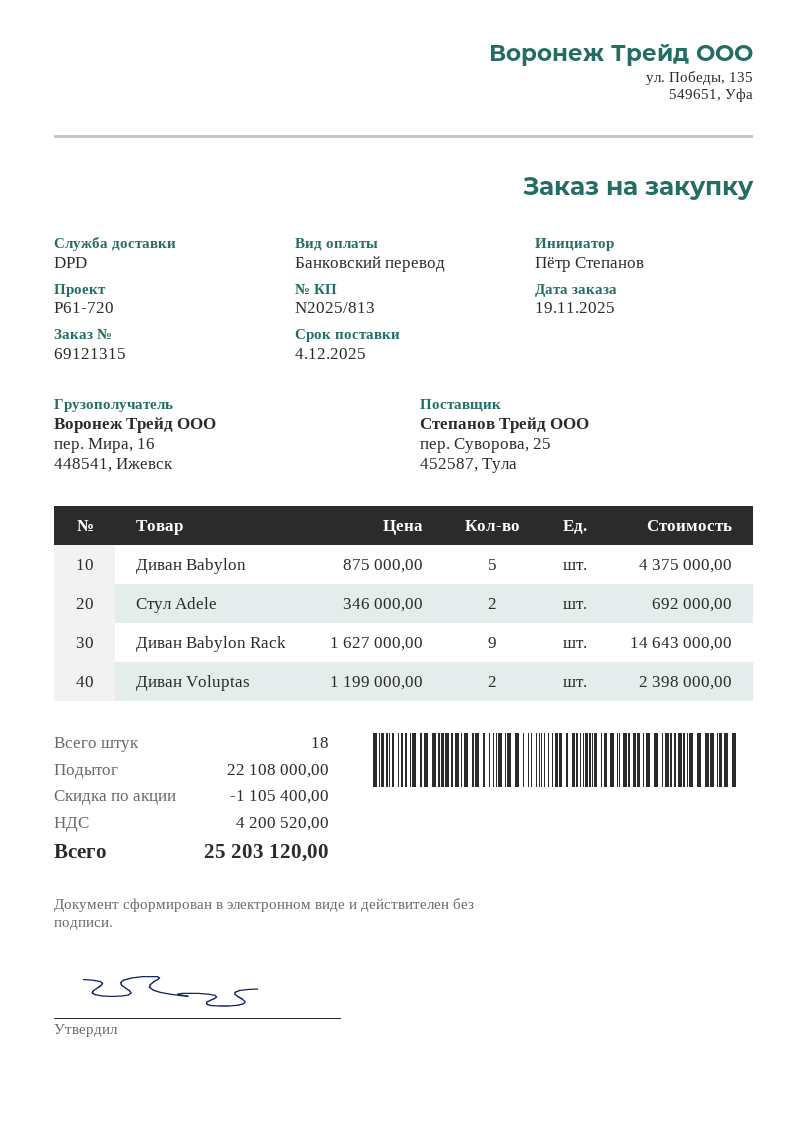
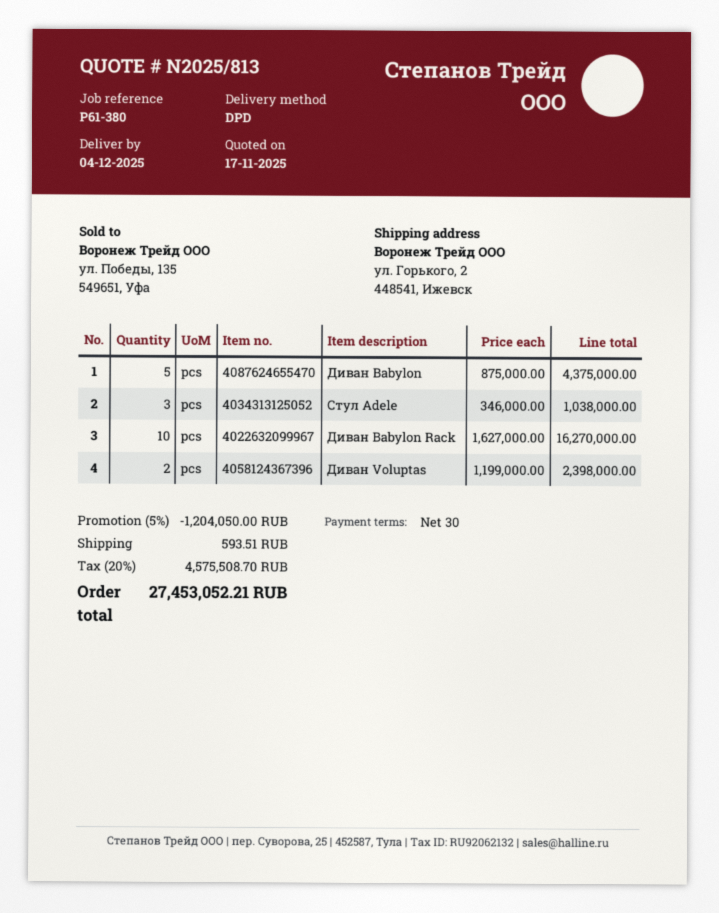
reference: P61-720 -> P61-380
ship to: пер. Мира, 16, 448541, Ижевск -> ул. Горького, 2, 448541, Ижевск
Стул Adele: 2 x 346000.00 = 692000.00 -> 3 x 346000.00 = 1038000.00
Диван Babylon Rack: 9 x 1627000.00 = 14643000.00 -> 10 x 1627000.00 = 16270000.00
discount: 1105400.00 -> 1204050.00
shipping: none -> 593.51
tax: 4200520.00 -> 4575508.70
total: 25203120.00 -> 27453052.21

